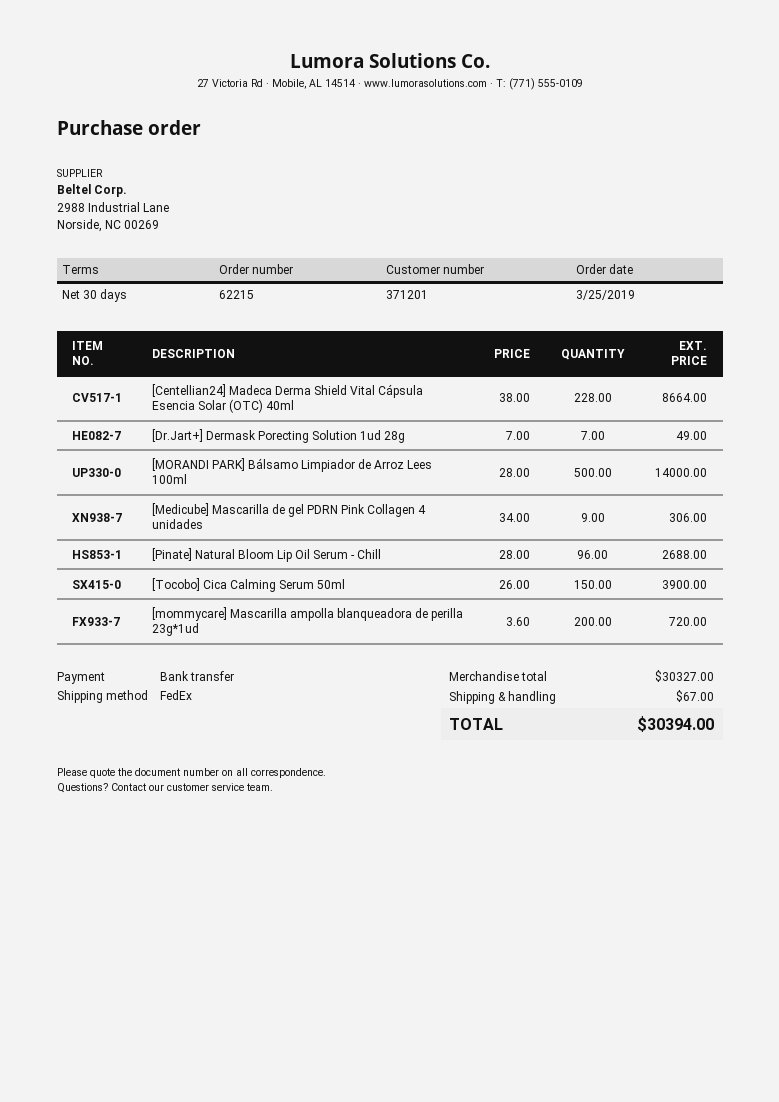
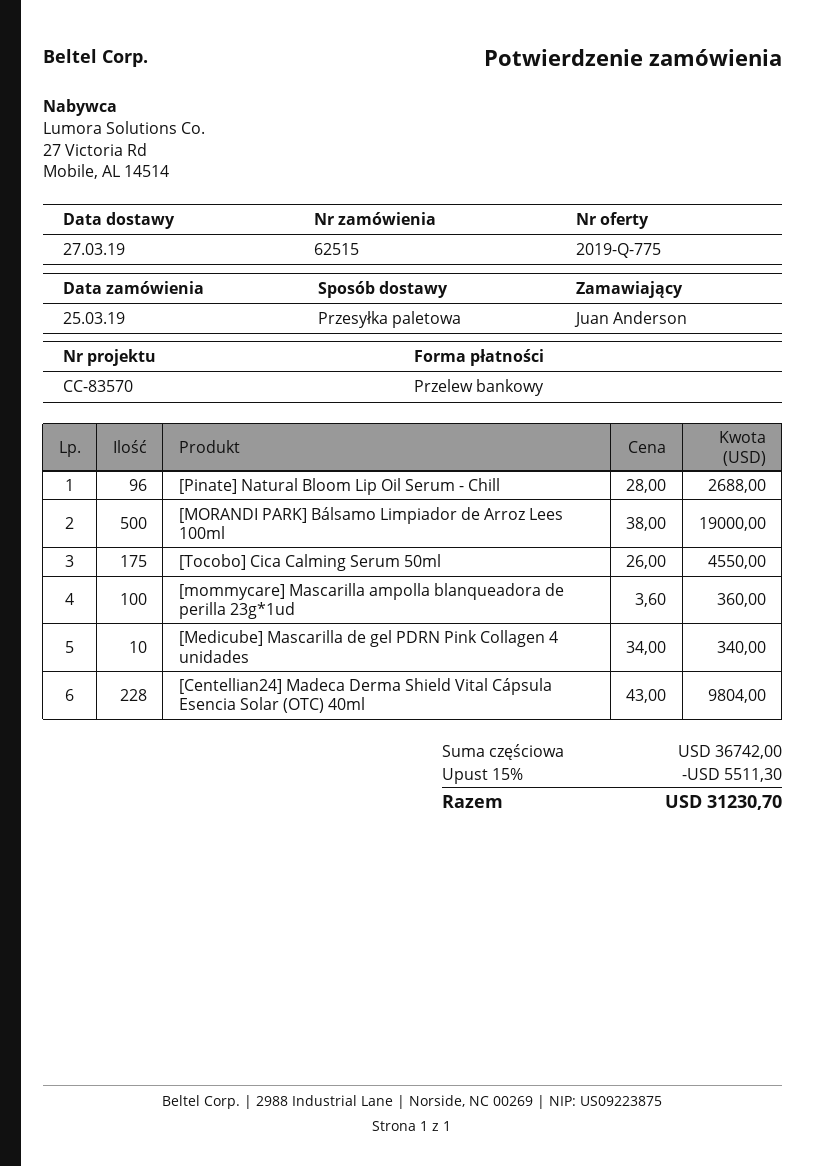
order number: 62215 -> 62515
shipping method: FedEx -> pallet freight
[Centellian24] Madeca Derma Shield Vital Cápsula Esencia Solar (OTC) 40ml: 228 x 38.00 = 8664.00 -> 228 x 43.00 = 9804.00
[Dr.Jart+] Dermask Porecting Solution 1ud 28g: 7 x 7.00 = 49.00 -> none
[MORANDI PARK] Bálsamo Limpiador de Arroz Lees 100ml: 500 x 28.00 = 14000.00 -> 500 x 38.00 = 19000.00
[Medicube] Mascarilla de gel PDRN Pink Collagen 4 unidades: 9 x 34.00 = 306.00 -> 10 x 34.00 = 340.00
[Tocobo] Cica Calming Serum 50ml: 150 x 26.00 = 3900.00 -> 175 x 26.00 = 4550.00
[mommycare] Mascarilla ampolla blanqueadora de perilla 23g*1ud: 200 x 3.60 = 720.00 -> 100 x 3.60 = 360.00
subtotal: 30327.00 -> 36742.00
discount: none -> 15% = 5511.30
shipping: 67.00 -> none
total: 30394.00 -> 31230.70

